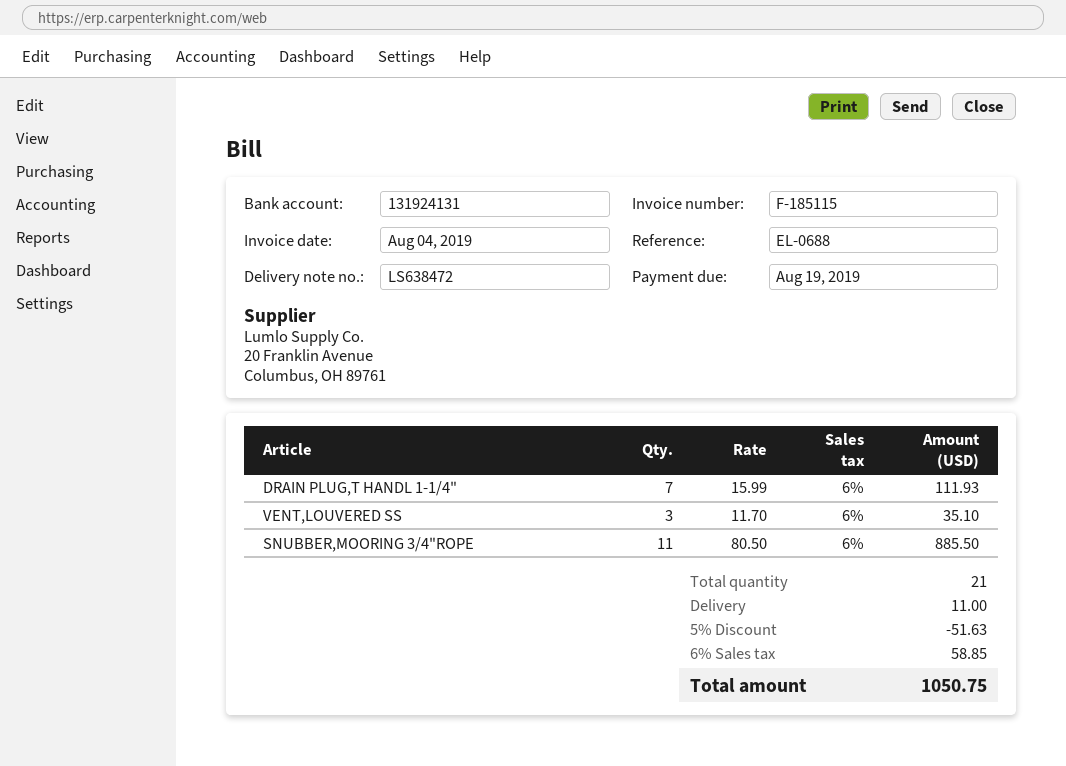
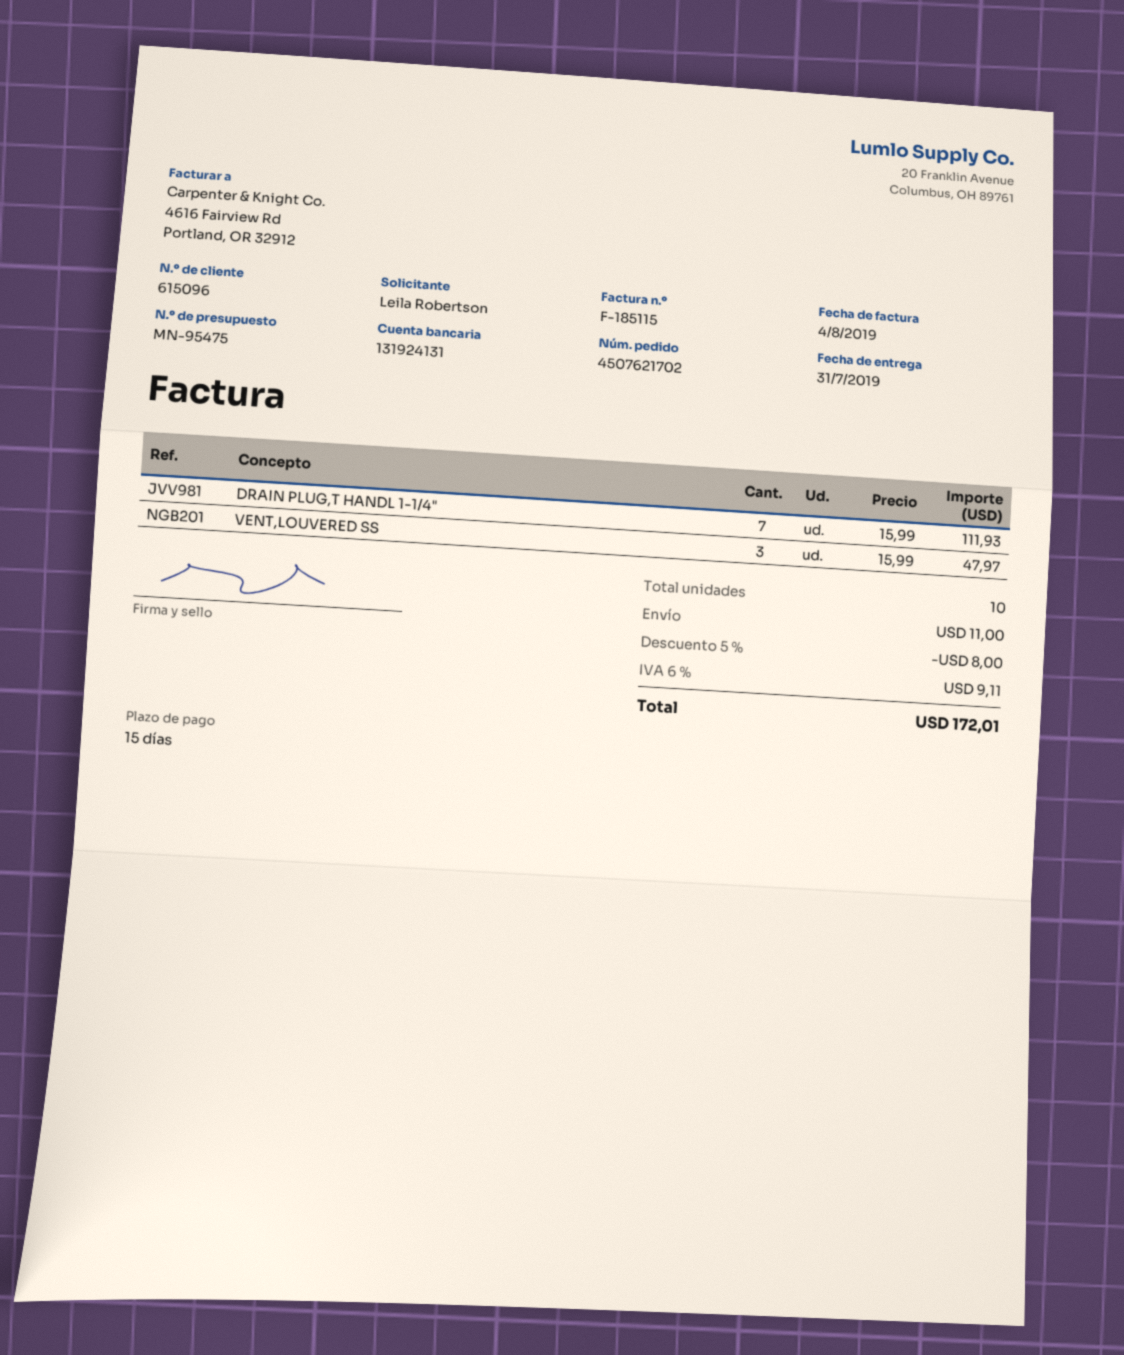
VENT,LOUVERED SS: 3 x 11.70 = 35.10 -> 3 x 15.99 = 47.97
SNUBBER,MOORING 3/4"ROPE: 11 x 80.50 = 885.50 -> none
total quantity: 21 -> 10
discount: 5% = 51.63 -> 5% = 8.00
tax: 6% = 58.85 -> 6% = 9.11
total: 1050.75 -> 172.01

